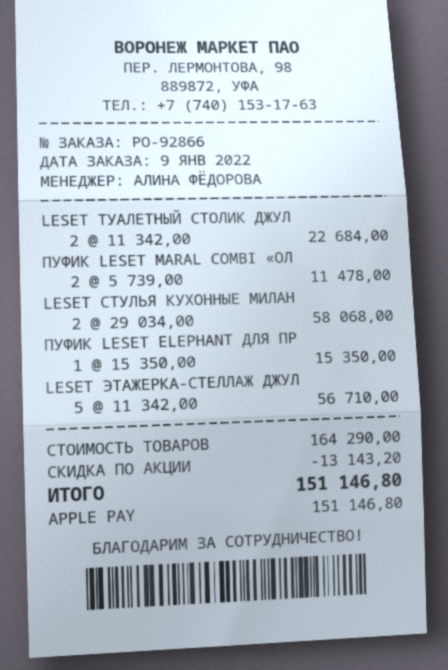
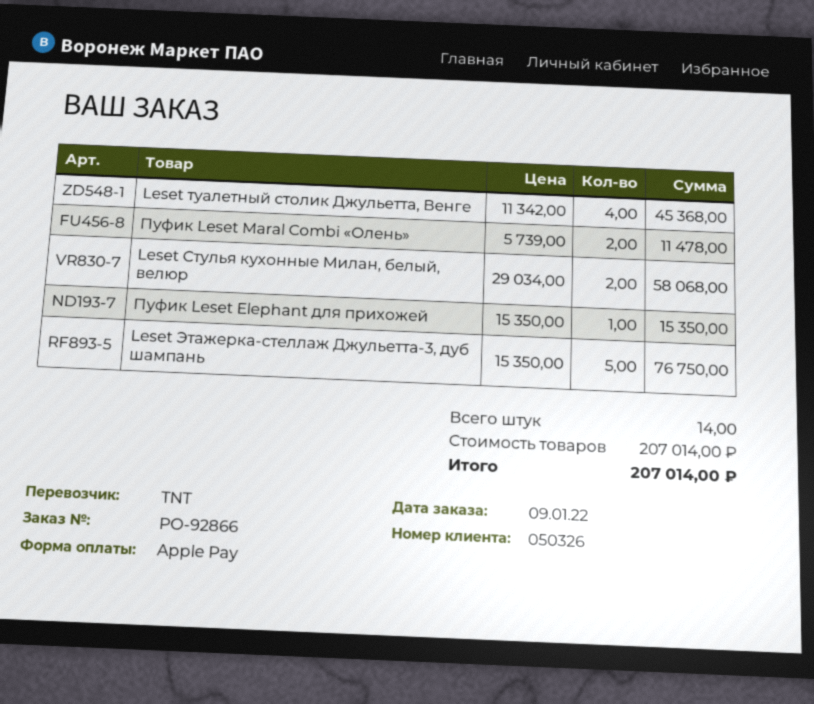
LESET ТУАЛЕТНЫЙ СТОЛИК ДЖУЛ: 2 x 11342.00 = 22684.00 -> 4 x 11342.00 = 45368.00
LESET ЭТАЖЕРКА-СТЕЛЛАЖ ДЖУЛ: 5 x 11342.00 = 56710.00 -> 5 x 15350.00 = 76750.00
subtotal: 164290.00 -> 207014.00
discount: 13143.20 -> none
total: 151146.80 -> 207014.00

